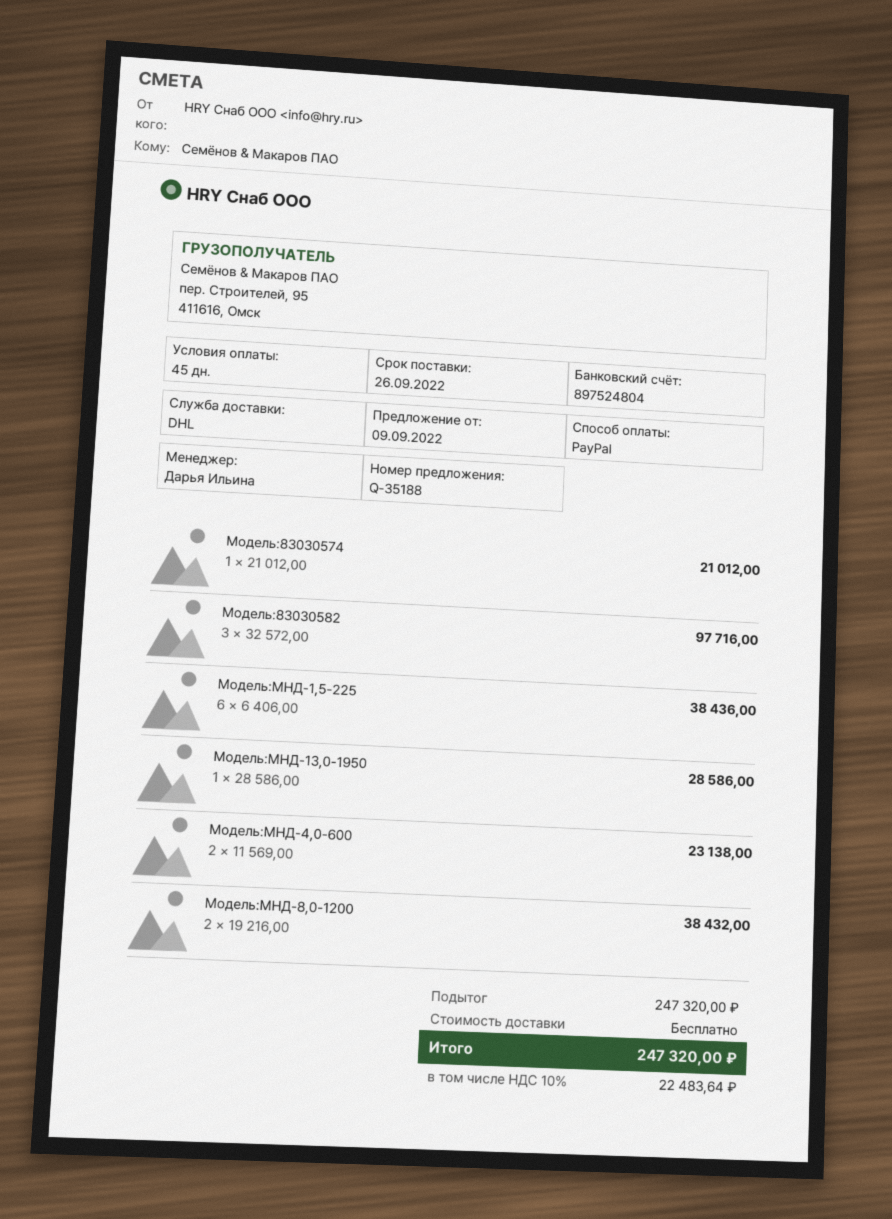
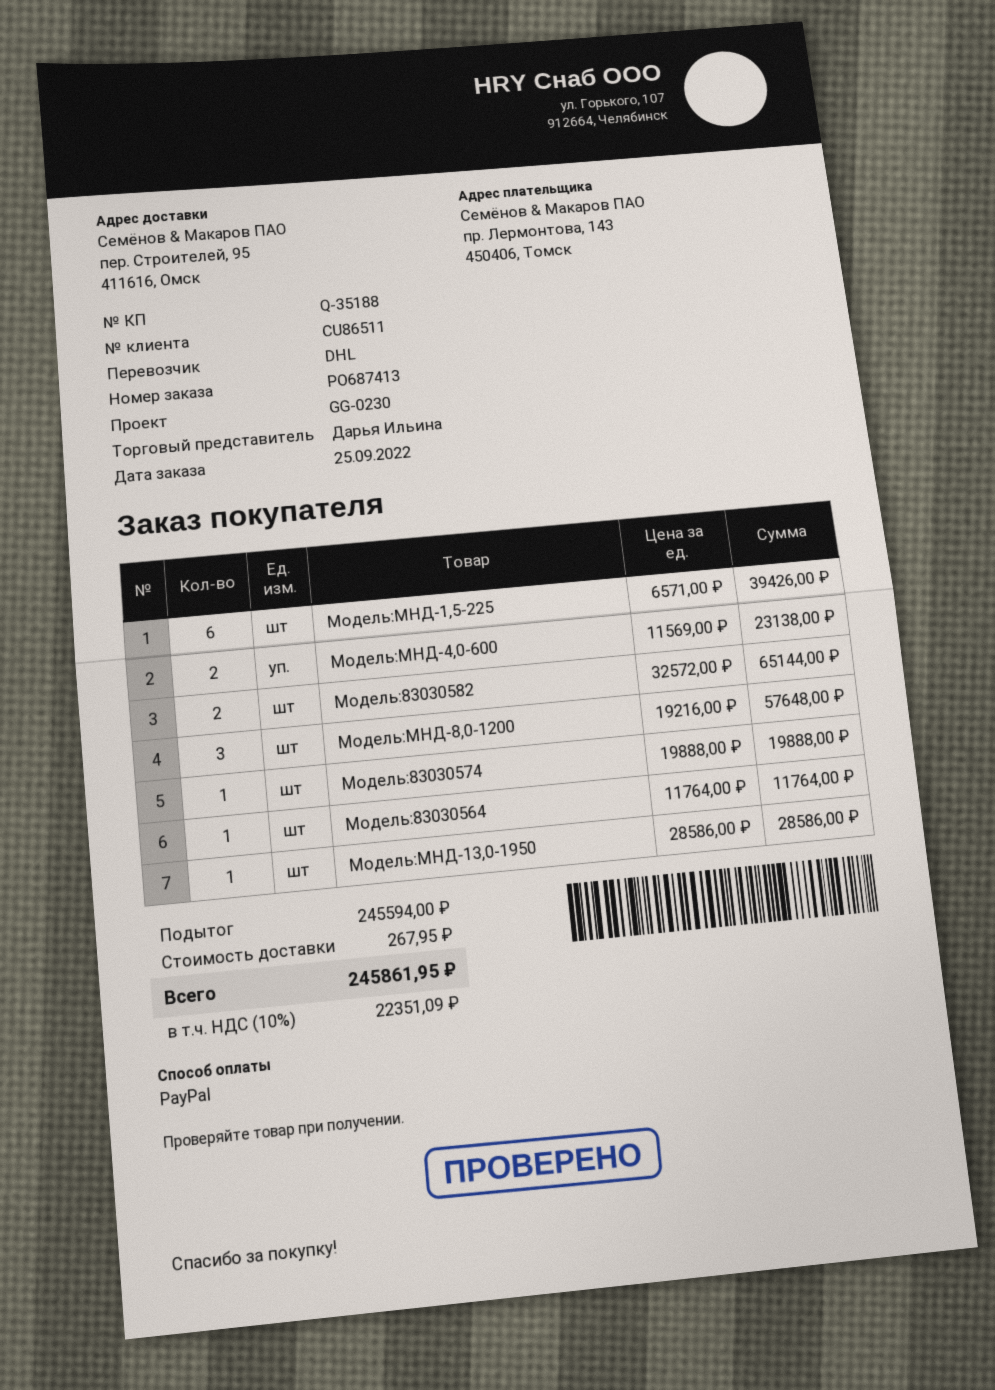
Модель:83030574: 1 x 21012.00 = 21012.00 -> 1 x 19888.00 = 19888.00
Модель:83030582: 3 x 32572.00 = 97716.00 -> 2 x 32572.00 = 65144.00
Модель:МНД-1,5-225: 6 x 6406.00 = 38436.00 -> 6 x 6571.00 = 39426.00
Модель:МНД-8,0-1200: 2 x 19216.00 = 38432.00 -> 3 x 19216.00 = 57648.00
Модель:83030564: none -> 1 x 11764.00 = 11764.00
subtotal: 247320.00 -> 245594.00
shipping: 0.00 -> 267.95
tax: 10% = 22483.64 -> 10% = 22351.09
total: 247320.00 -> 245861.95

